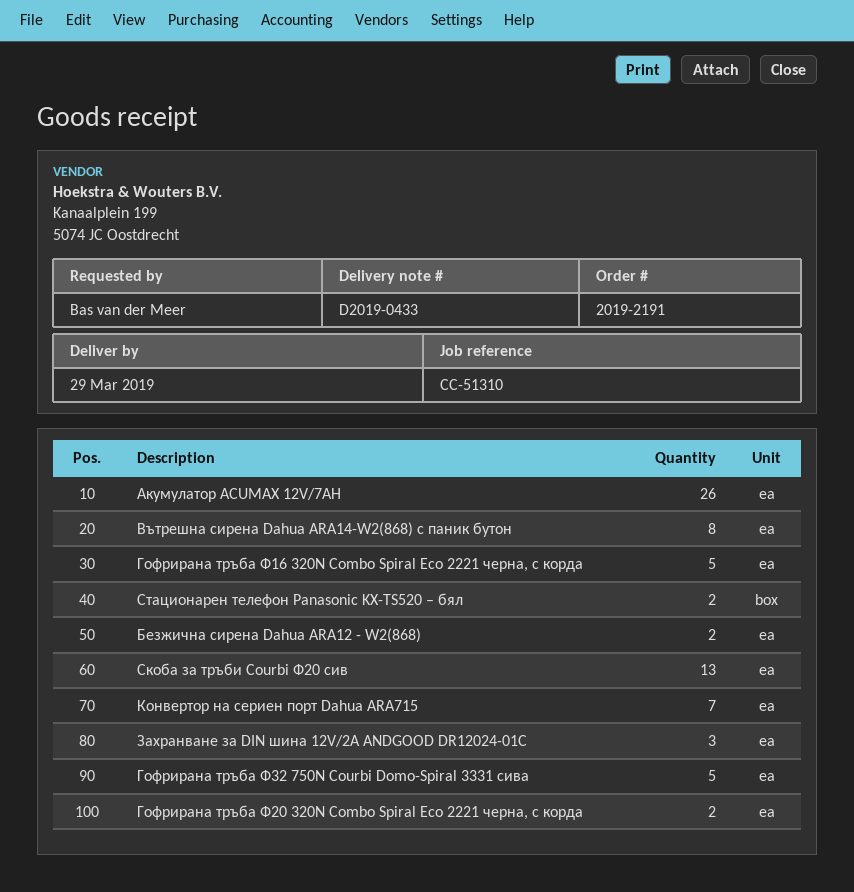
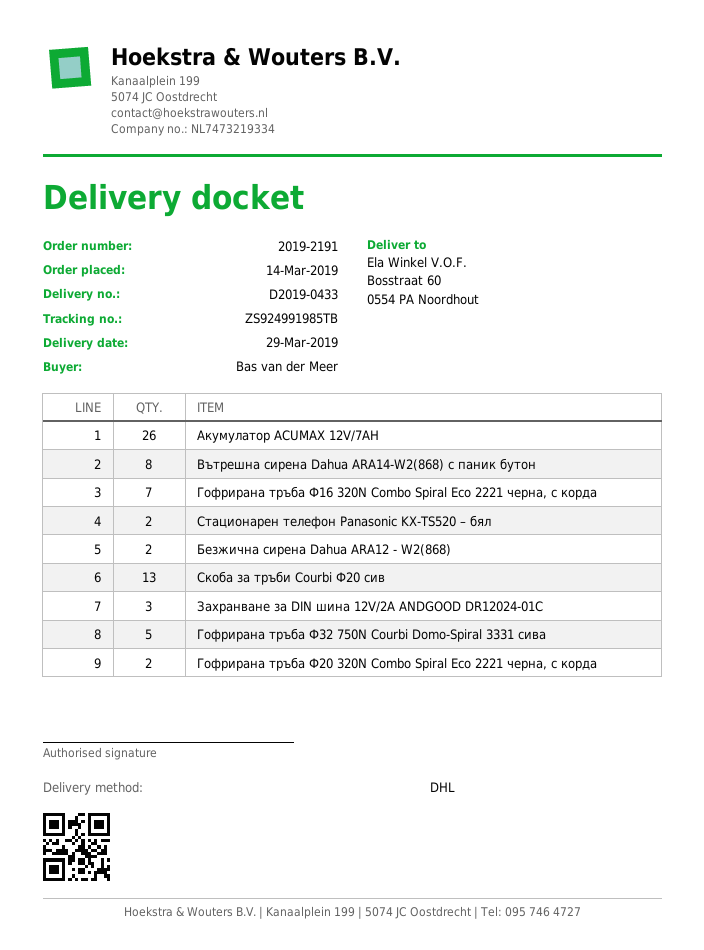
Гофрирана тръба Ф16 320N Combo Spiral Eco 2221 черна, с корда: 5 -> 7
Конвертор на сериен порт Dahua ARA715: 7 -> none

